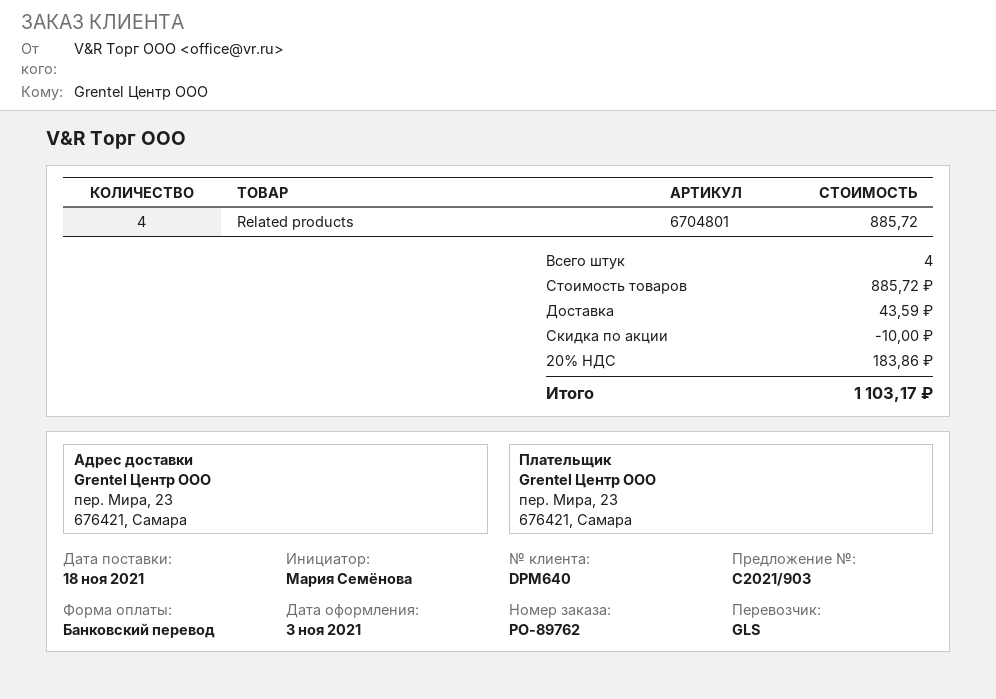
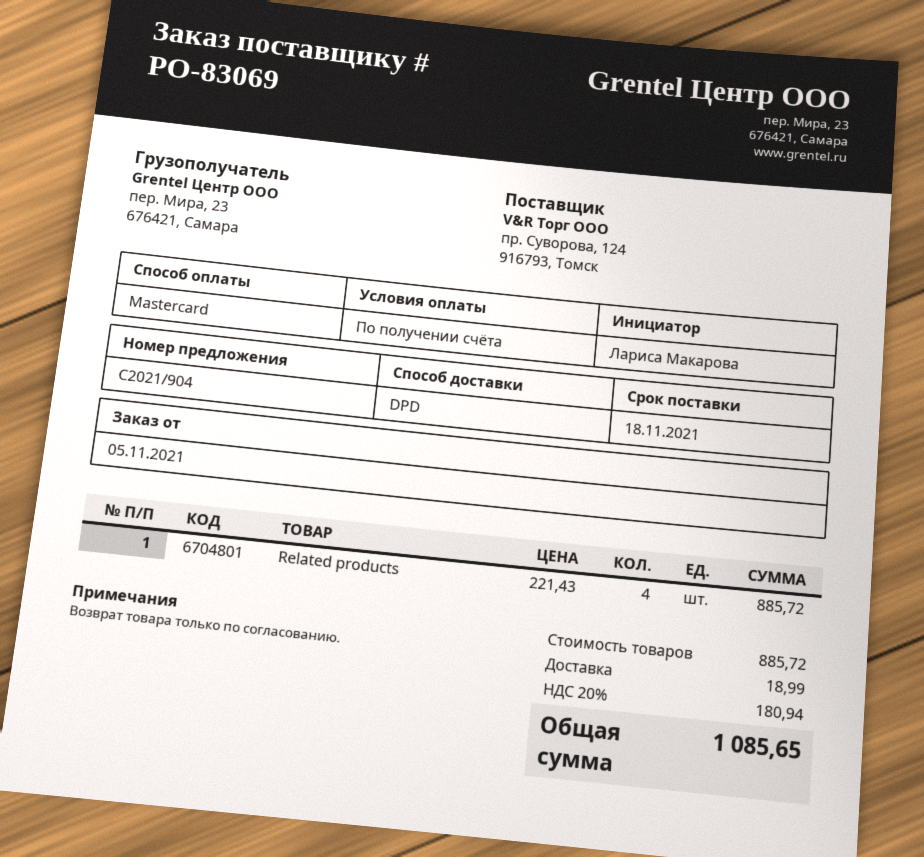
quote number: C2021/903 -> C2021/904
order number: PO-89762 -> PO-83069
order date: 2021-11-03 -> 2021-11-05
ordered by: Мария Семёнова -> Лариса Макарова
payment method: bank transfer -> Mastercard
shipping method: GLS -> DPD
discount: 10.00 -> none
shipping: 43.59 -> 18.99
tax: 20% = 183.86 -> 20% = 180.94
total: 1103.17 -> 1085.65

